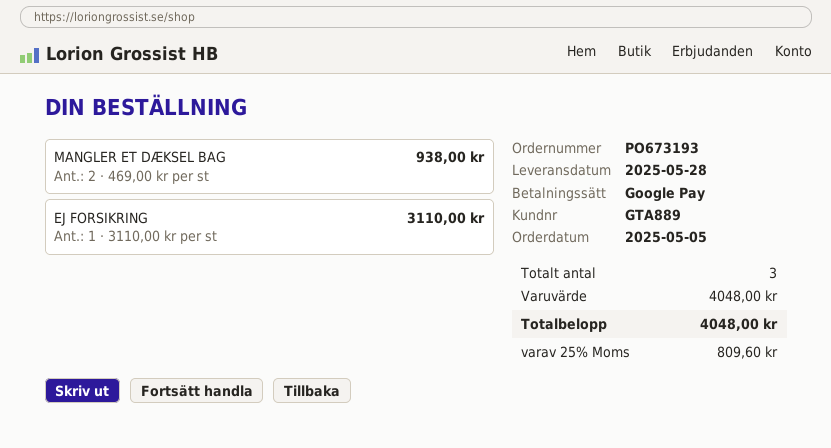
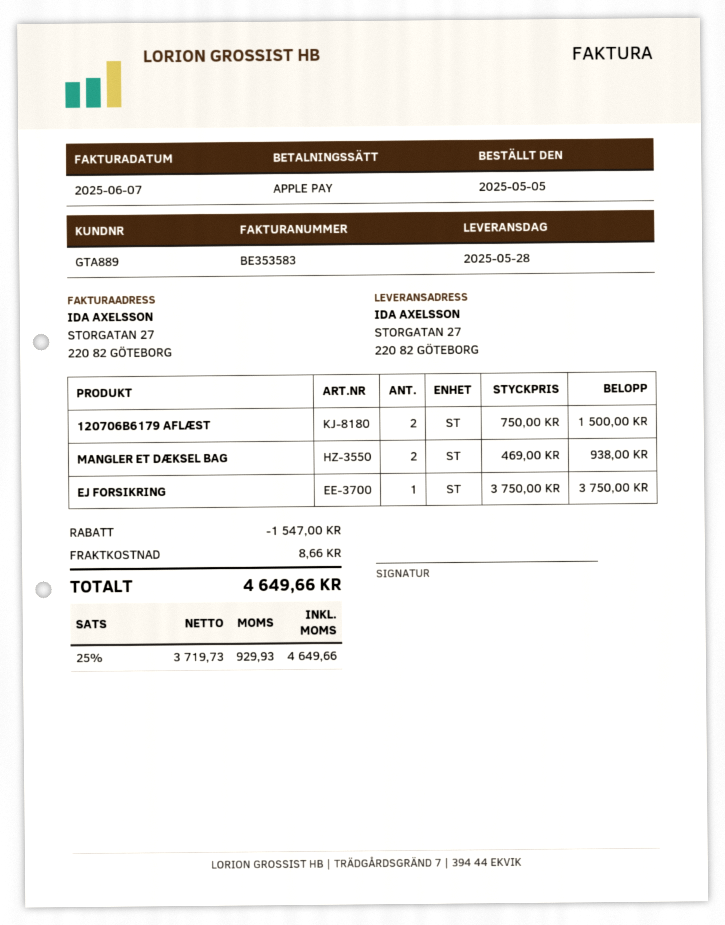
payment method: Google Pay -> Apple Pay
EJ FORSIKRING: 1 x 3110.00 = 3110.00 -> 1 x 3750.00 = 3750.00
120706B6179 AFLÆST: none -> 2 x 750.00 = 1500.00
discount: none -> 1547.00
shipping: none -> 8.66
tax: 25% = 809.60 -> 25% = 929.93
total: 4048.00 -> 4649.66

